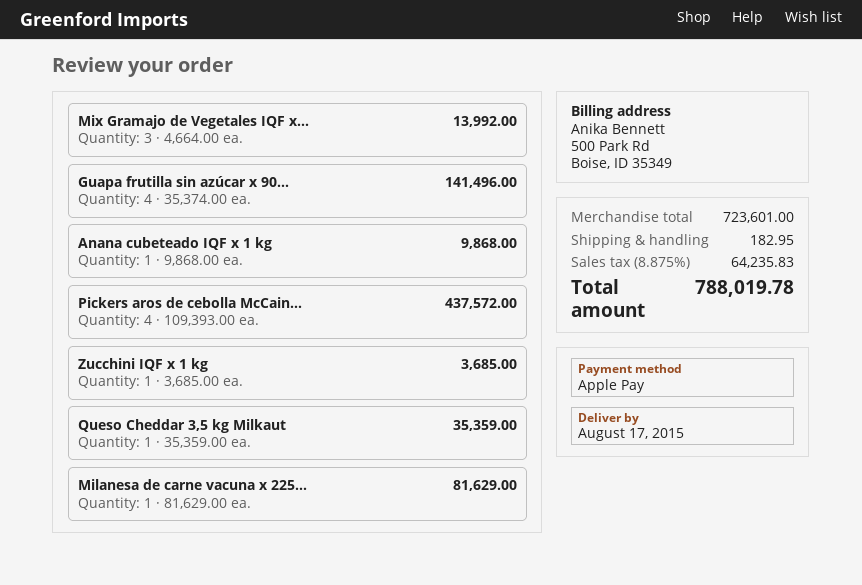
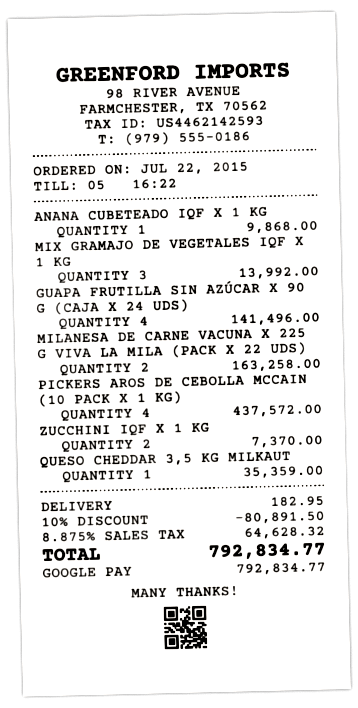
payment method: Apple Pay -> Google Pay
Zucchini IQF x 1 kg: 1 for 3685.00 -> 2 for 7370.00
Milanesa de carne vacuna x 225...: 1 for 81629.00 -> 2 for 163258.00
discount: none -> 10% = 80891.50
tax: 8.875% = 64235.83 -> 8.875% = 64628.32
total: 788019.78 -> 792834.77

